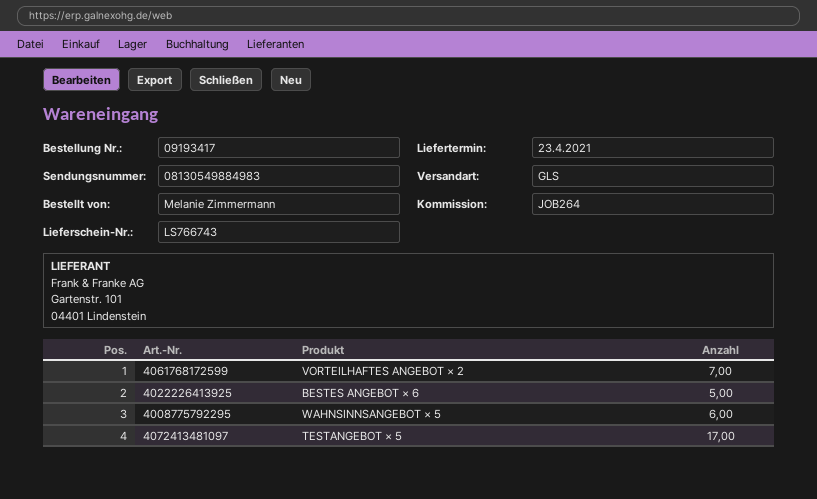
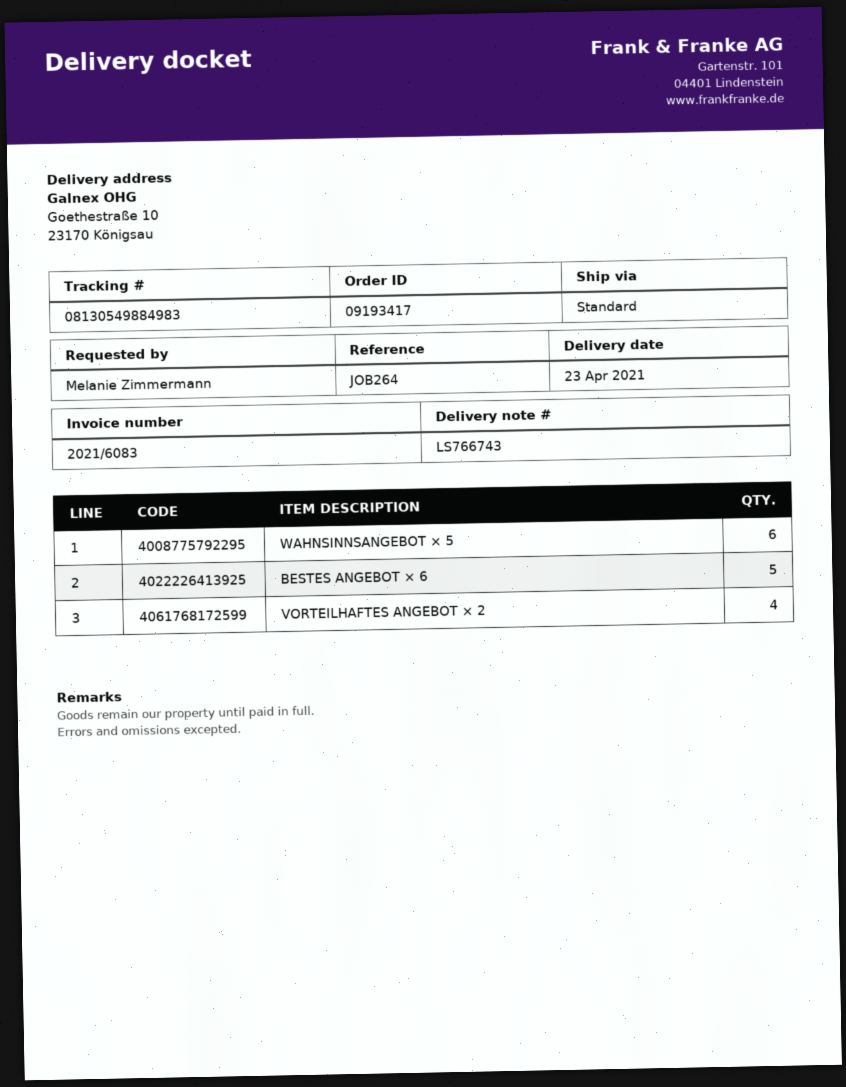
shipping method: GLS -> standard
VORTEILHAFTES ANGEBOT × 2: 7 -> 4
TESTANGEBOT × 5: 17 -> none

